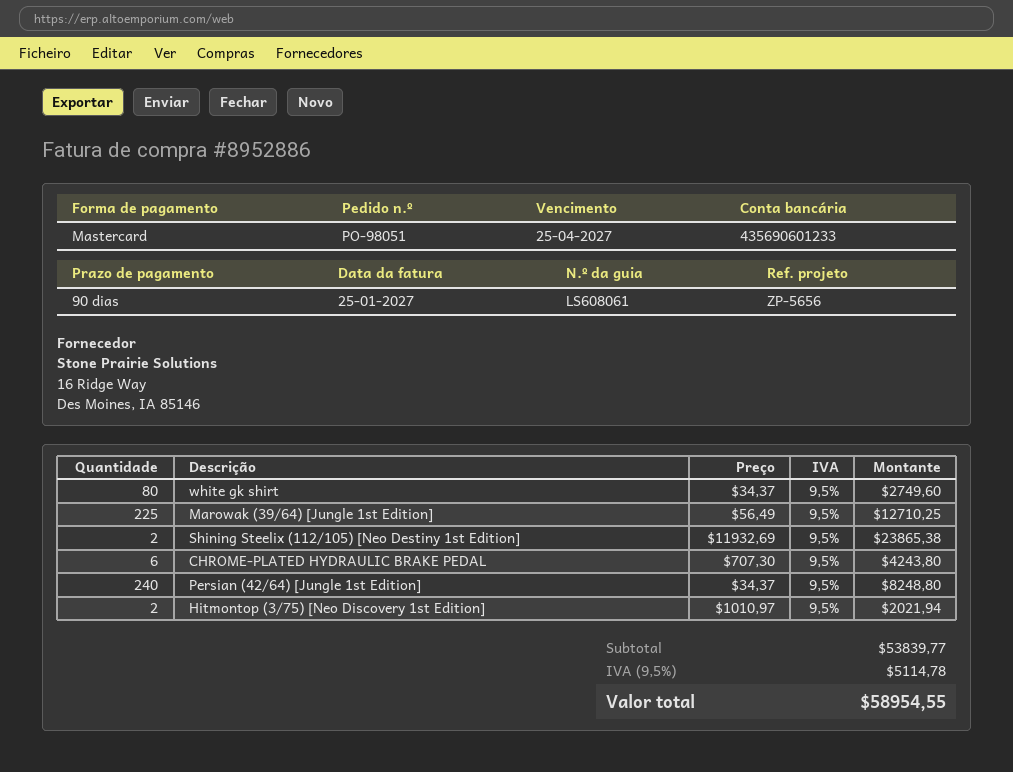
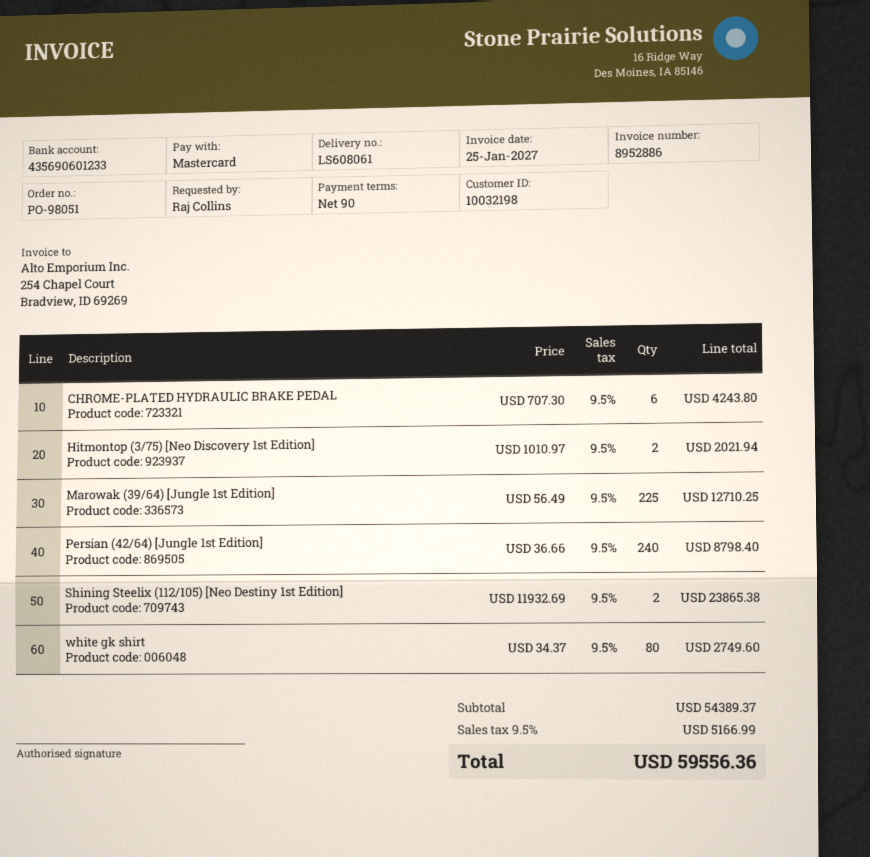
Persian (42/64) [Jungle 1st Edition]: 240 x 34.37 = 8248.80 -> 240 x 36.66 = 8798.40
subtotal: 53839.77 -> 54389.37
tax: 9.5% = 5114.78 -> 9.5% = 5166.99
total: 58954.55 -> 59556.36

